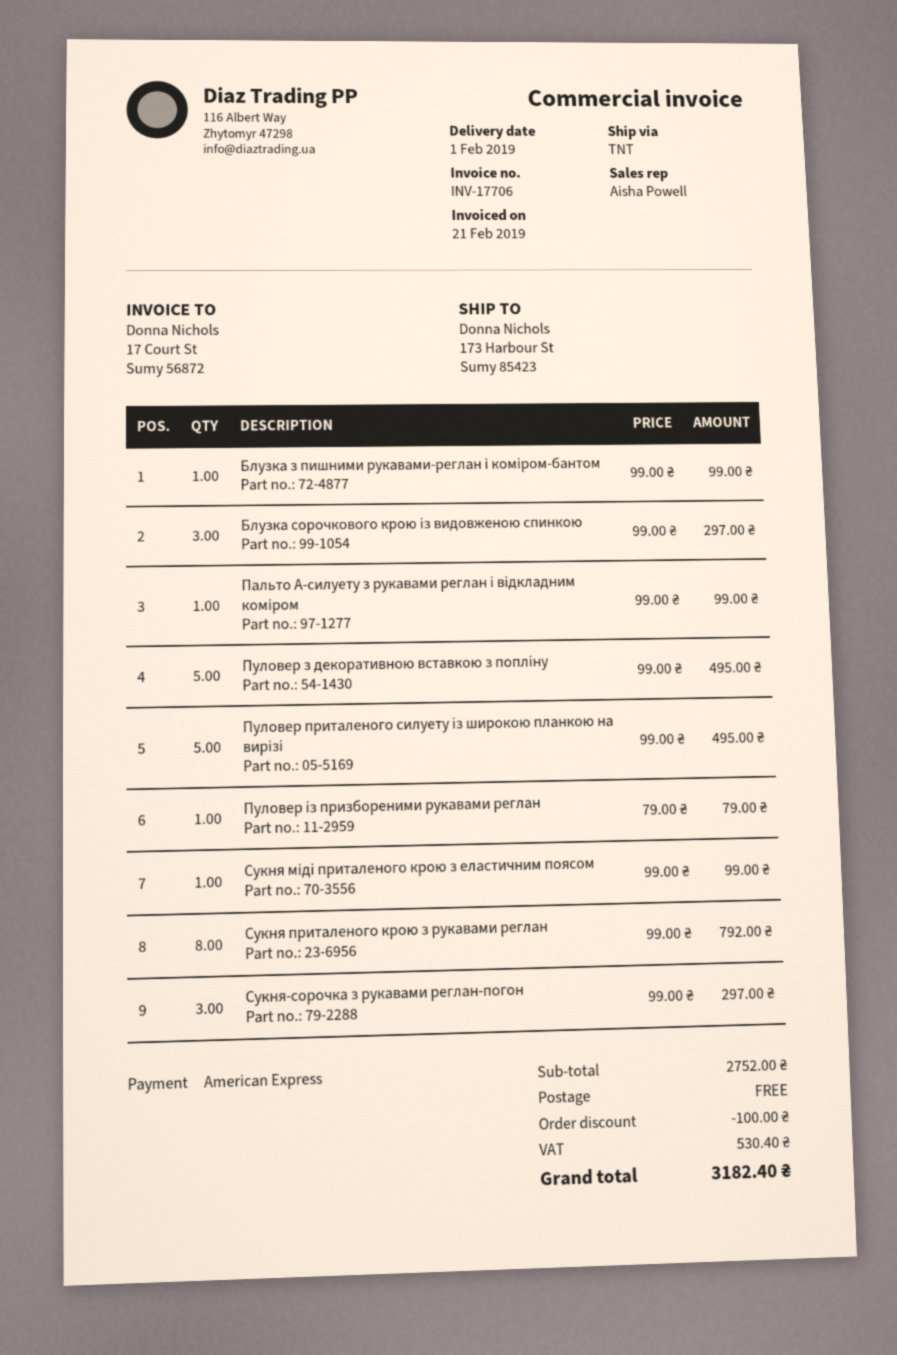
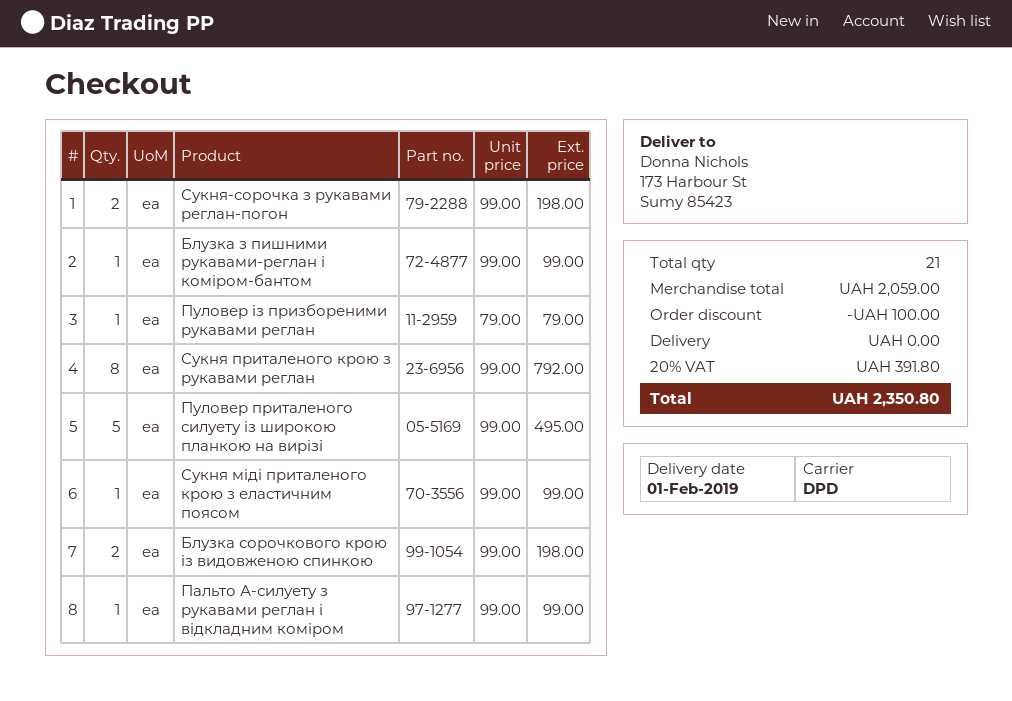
shipping method: TNT -> DPD
Блузка сорочкового крою із видовженою спинкою: 3 x 99.00 = 297.00 -> 2 x 99.00 = 198.00
Пуловер з декоративною вставкою з попліну: 5 x 99.00 = 495.00 -> none
Сукня-сорочка з рукавами реглан-погон: 3 x 99.00 = 297.00 -> 2 x 99.00 = 198.00
subtotal: 2752.00 -> 2059.00
tax: 530.40 -> 391.80
total: 3182.40 -> 2350.80

